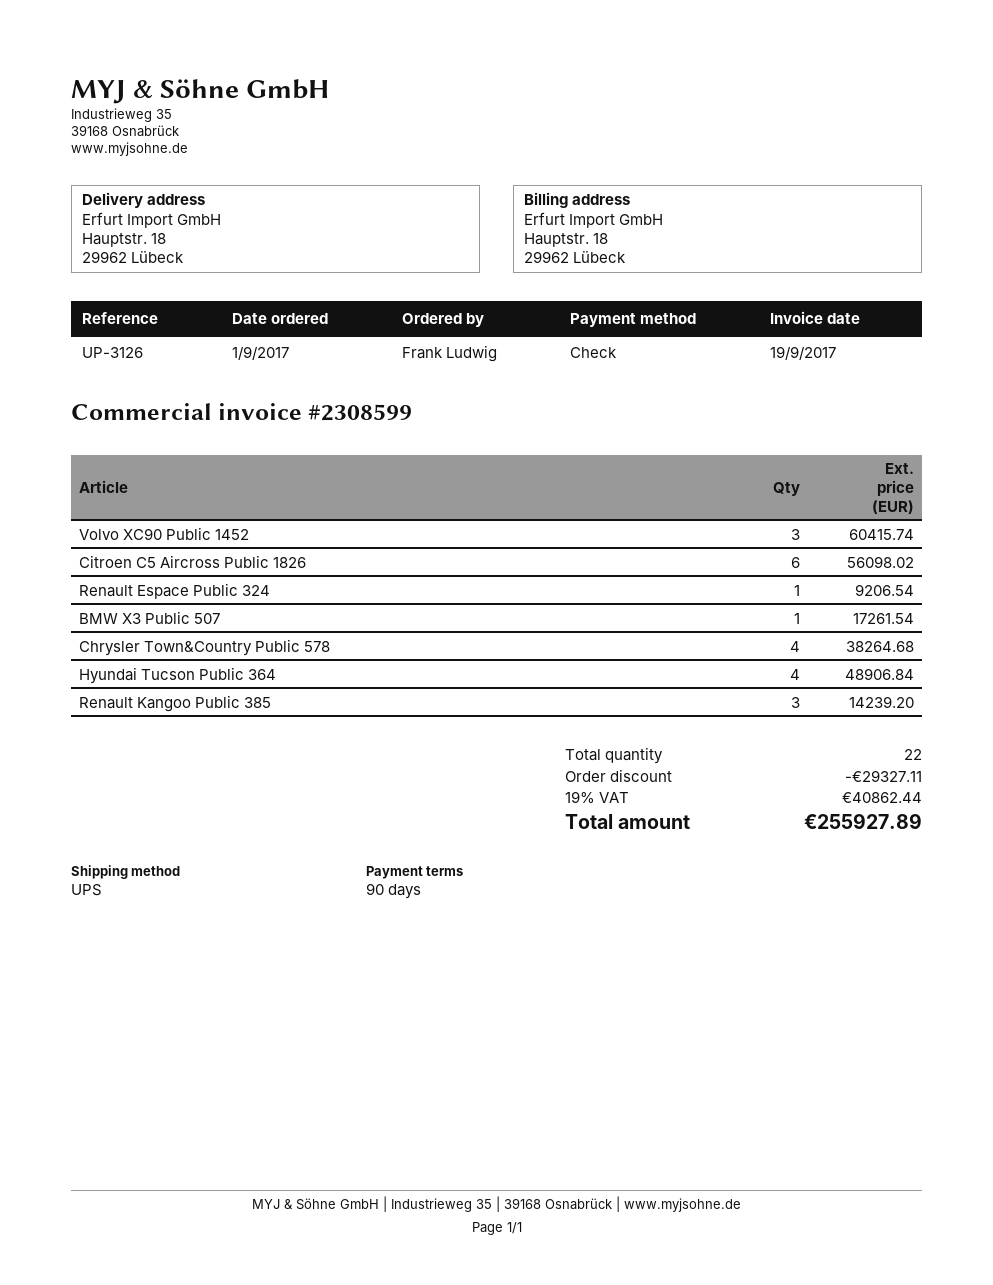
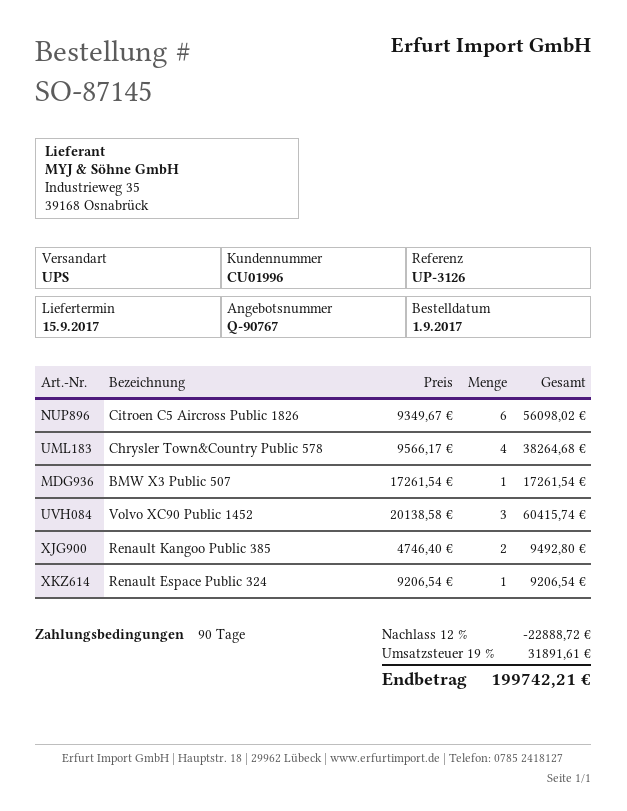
Hyundai Tucson Public 364: 4 for 48906.84 -> none
Renault Kangoo Public 385: 3 for 14239.20 -> 2 for 9492.80
discount: 29327.11 -> 22888.72
tax: 19% = 40862.44 -> 19% = 31891.61
total: 255927.89 -> 199742.21

